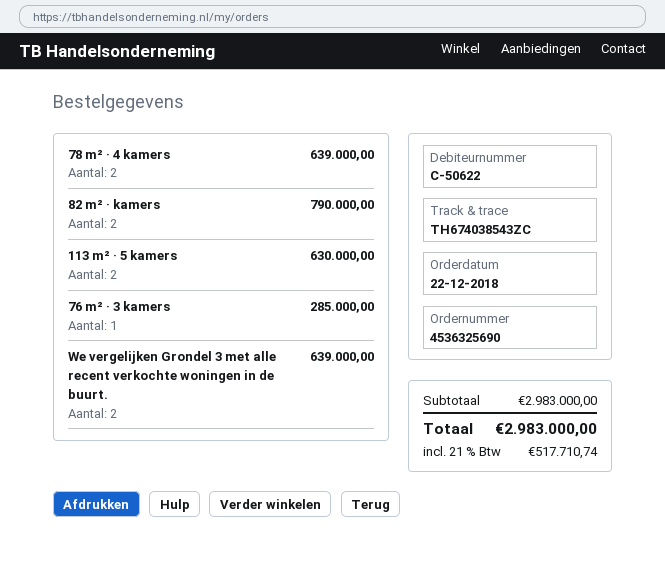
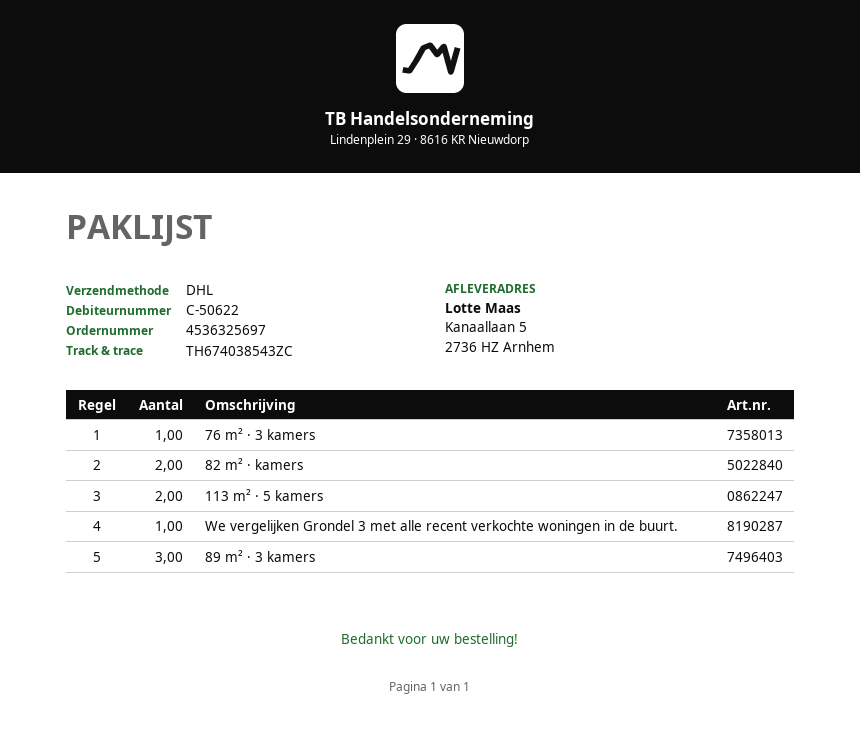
order number: 4536325690 -> 4536325697
78 m² · 4 kamers: 2 -> none
We vergelijken Grondel 3 met alle recent verkochte woningen in de buurt.: 2 -> 1
89 m² · 3 kamers: none -> 3

